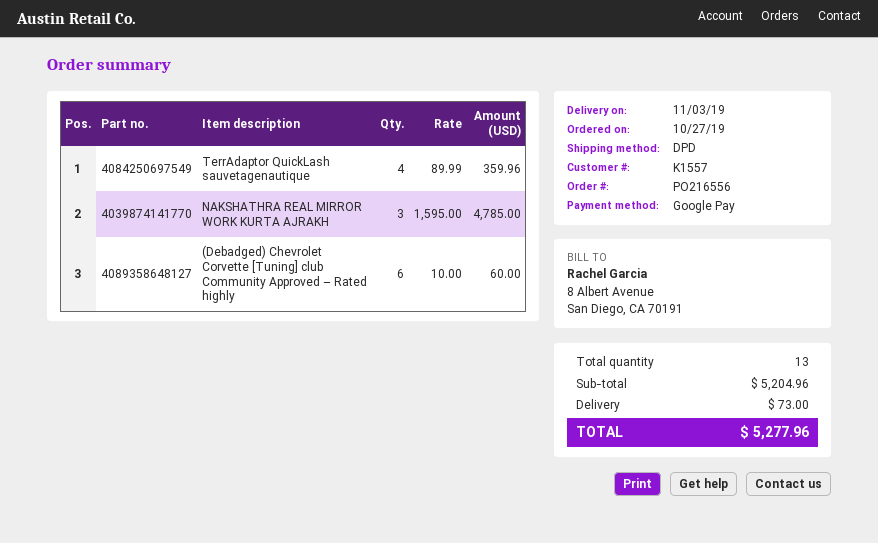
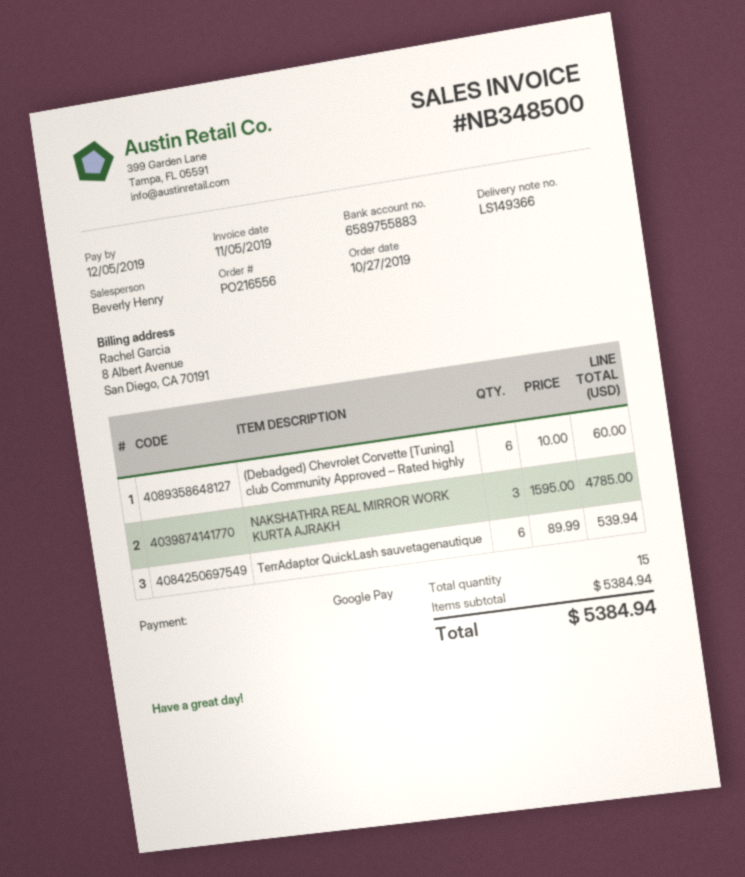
TerrAdaptor QuickLash sauvetagenautique: 4 x 89.99 = 359.96 -> 6 x 89.99 = 539.94
total quantity: 13 -> 15
subtotal: 5204.96 -> 5384.94
shipping: 73.00 -> none
total: 5277.96 -> 5384.94

